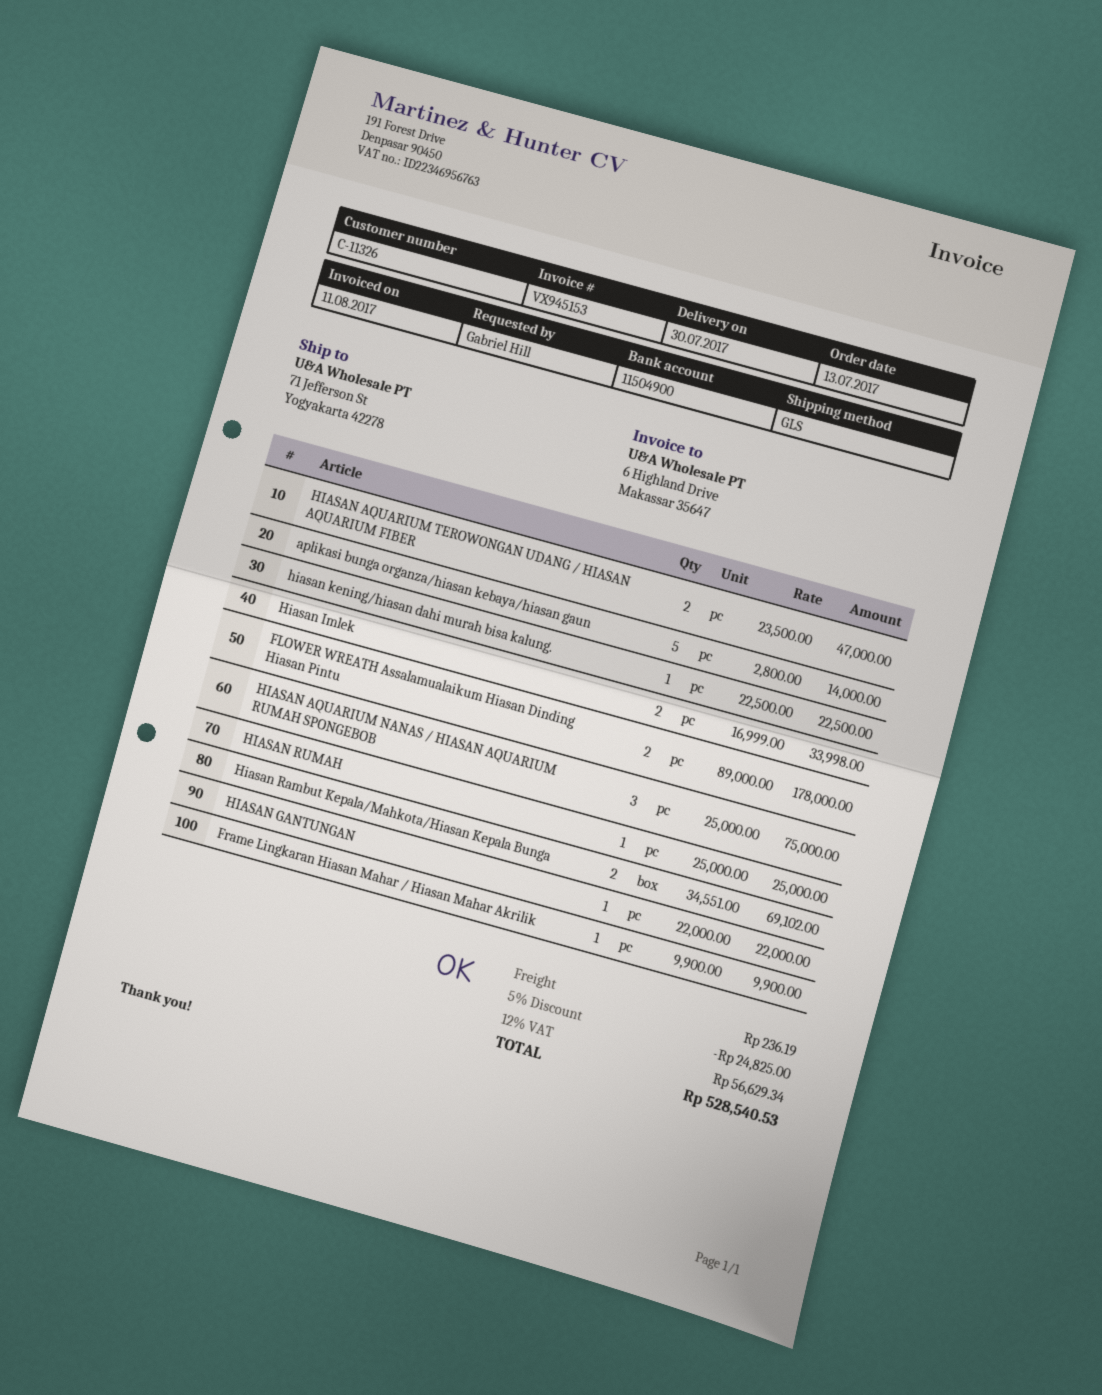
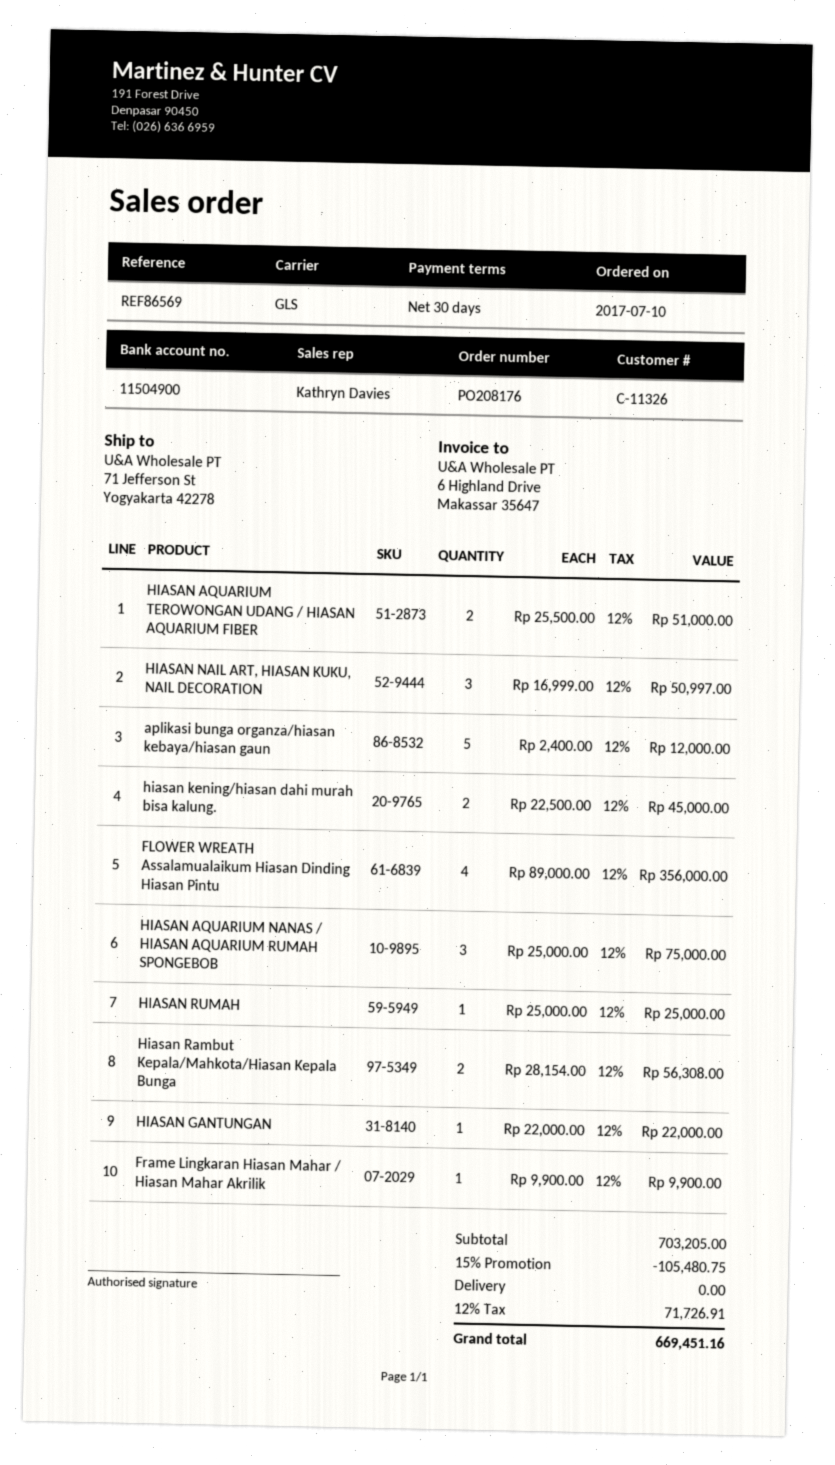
order date: 2017-07-13 -> 2017-07-10
HIASAN AQUARIUM TEROWONGAN UDANG / HIASAN AQUARIUM FIBER: 2 x 23500.00 = 47000.00 -> 2 x 25500.00 = 51000.00
aplikasi bunga organza/hiasan kebaya/hiasan gaun: 5 x 2800.00 = 14000.00 -> 5 x 2400.00 = 12000.00
hiasan kening/hiasan dahi murah bisa kalung.: 1 x 22500.00 = 22500.00 -> 2 x 22500.00 = 45000.00
Hiasan Imlek: 2 x 16999.00 = 33998.00 -> none
FLOWER WREATH Assalamualaikum Hiasan Dinding Hiasan Pintu: 2 x 89000.00 = 178000.00 -> 4 x 89000.00 = 356000.00
Hiasan Rambut Kepala/Mahkota/Hiasan Kepala Bunga: 2 x 34551.00 = 69102.00 -> 2 x 28154.00 = 56308.00
HIASAN NAIL ART, HIASAN KUKU, NAIL DECORATION: none -> 3 x 16999.00 = 50997.00
discount: 5% = 24825.00 -> 15% = 105480.75
shipping: 236.19 -> 0.00
tax: 12% = 56629.34 -> 12% = 71726.91
total: 528540.53 -> 669451.16

